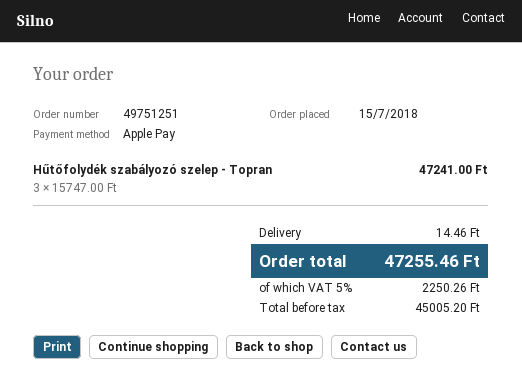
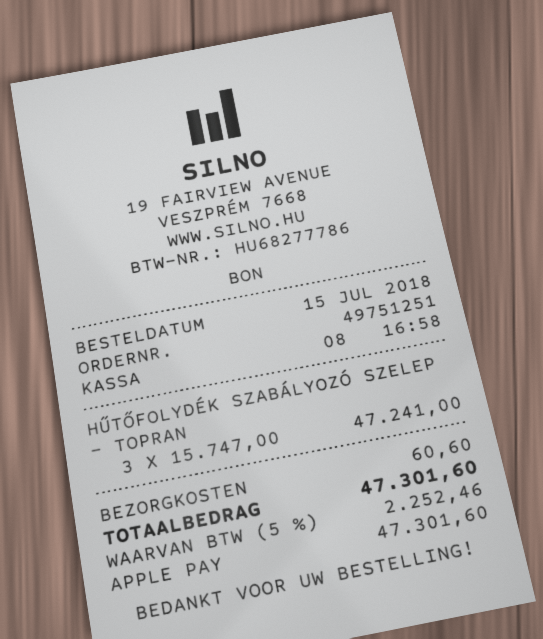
shipping: 14.46 -> 60.60
tax: 5% = 2250.26 -> 5% = 2252.46
total: 47255.46 -> 47301.60

